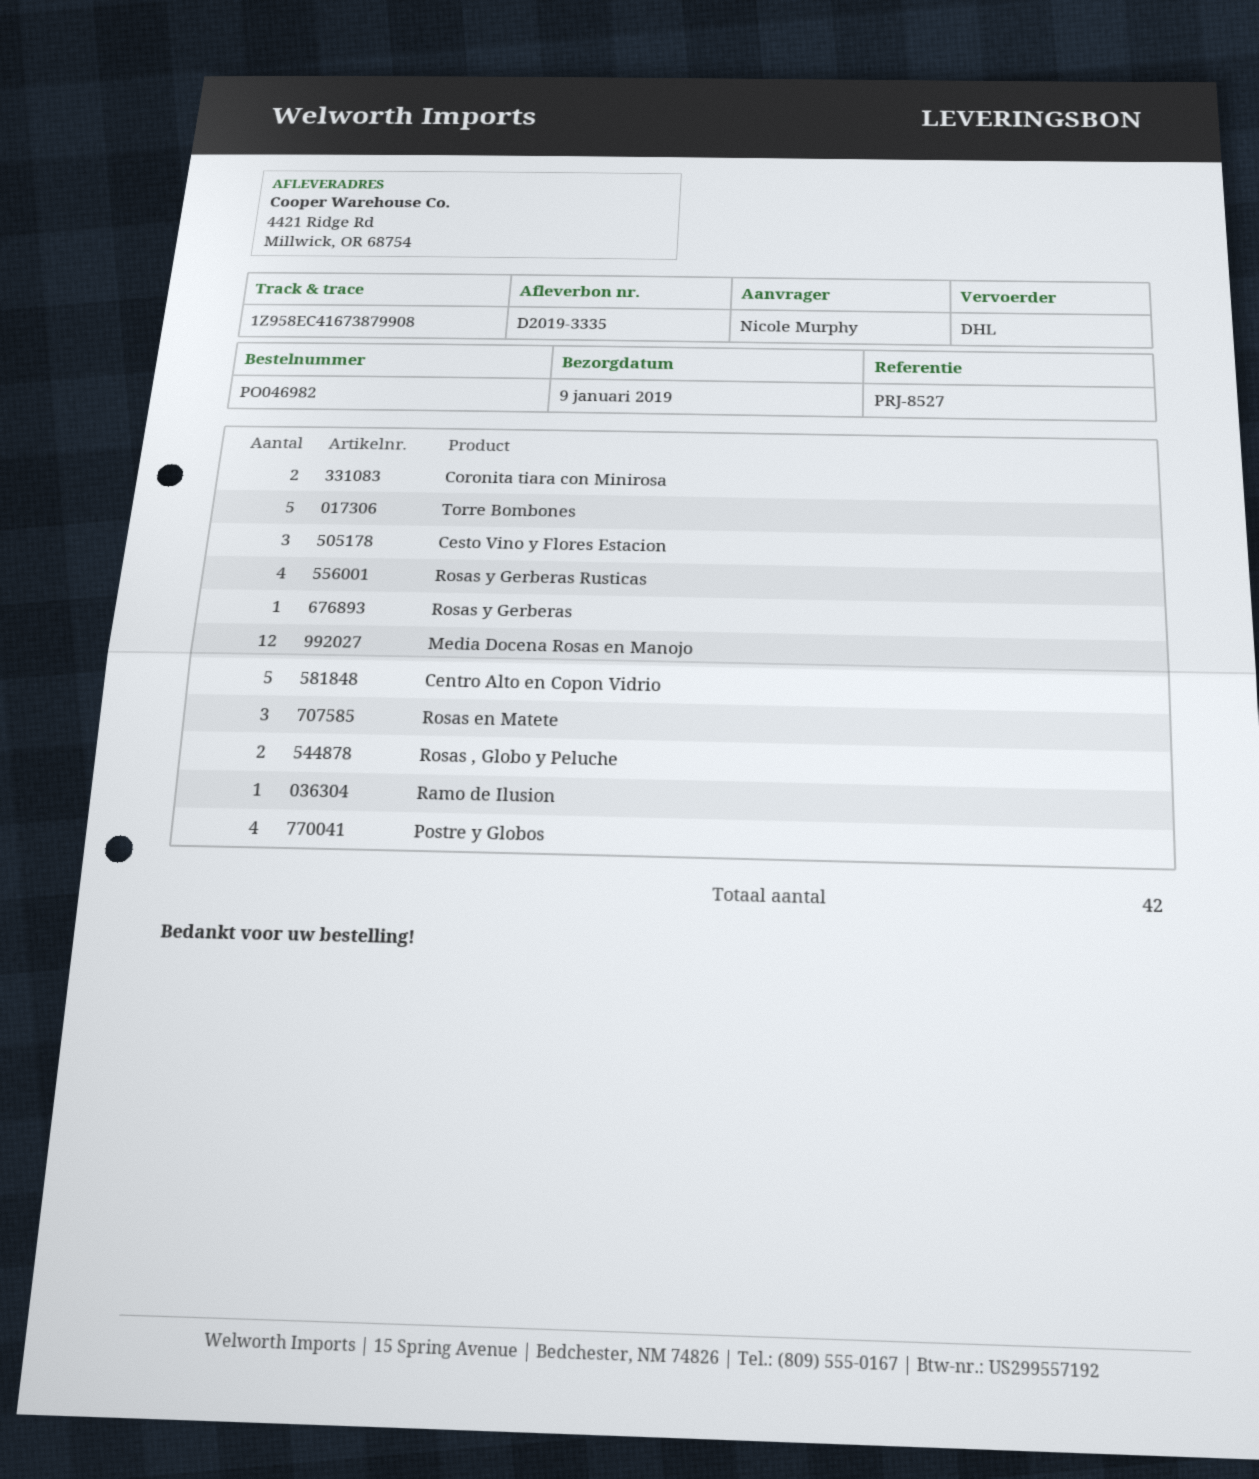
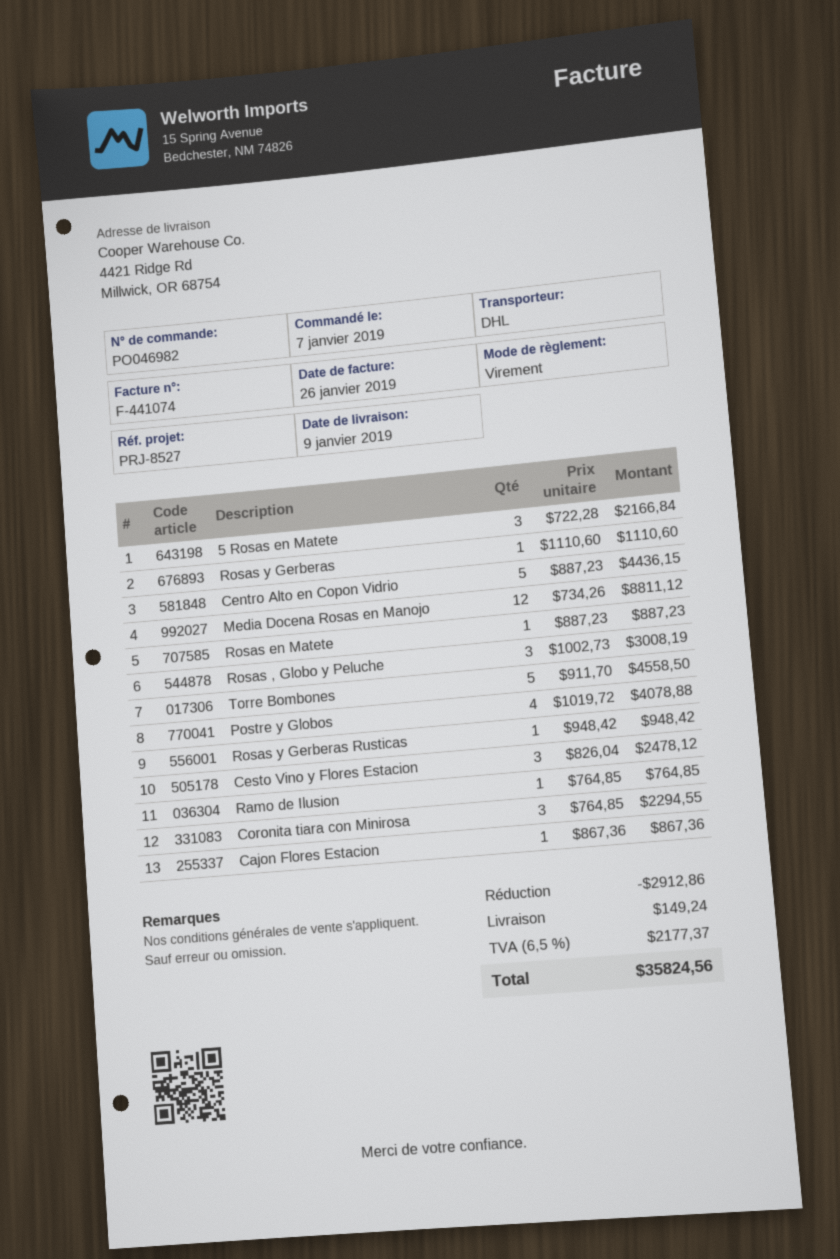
Coronita tiara con Minirosa: 2 -> 3
Rosas y Gerberas Rusticas: 4 -> 1
Rosas en Matete: 3 -> 1
Rosas , Globo y Peluche: 2 -> 3
5 Rosas en Matete: none -> 3
Cajon Flores Estacion: none -> 1

